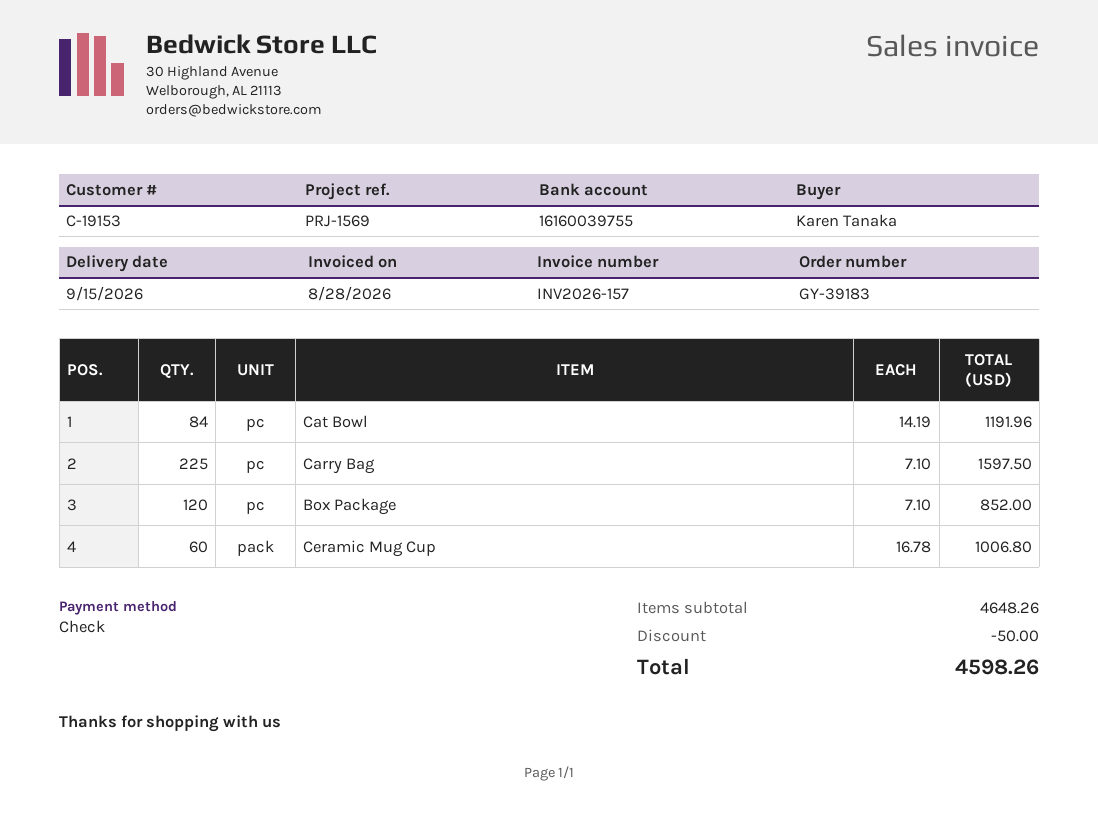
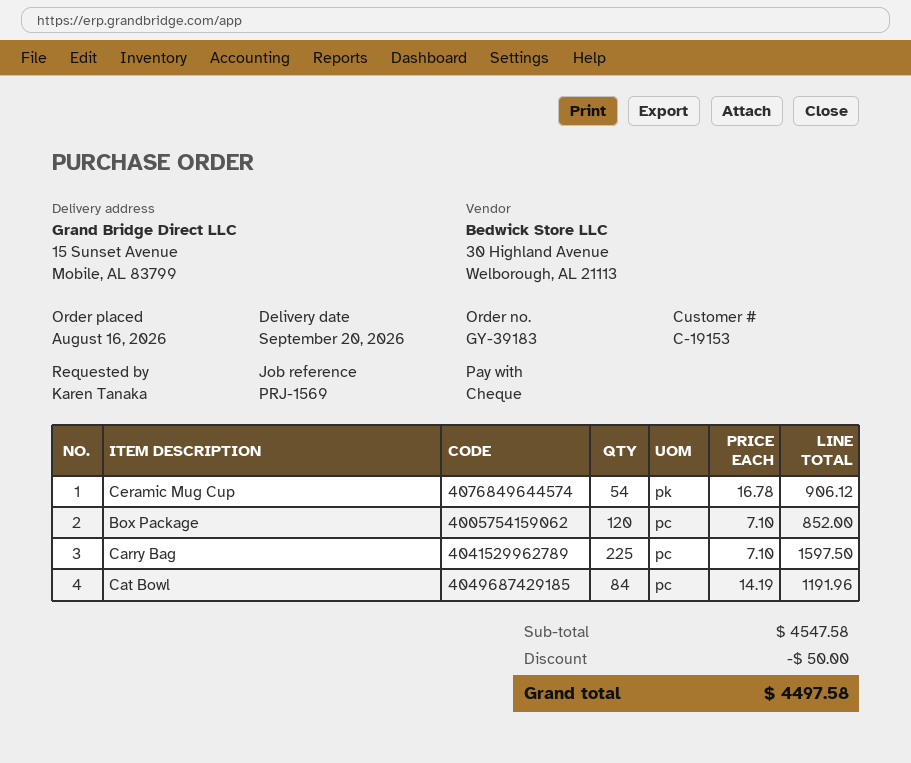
delivery date: 2026-09-15 -> 2026-09-20
Ceramic Mug Cup: 60 x 16.78 = 1006.80 -> 54 x 16.78 = 906.12
subtotal: 4648.26 -> 4547.58
total: 4598.26 -> 4497.58

